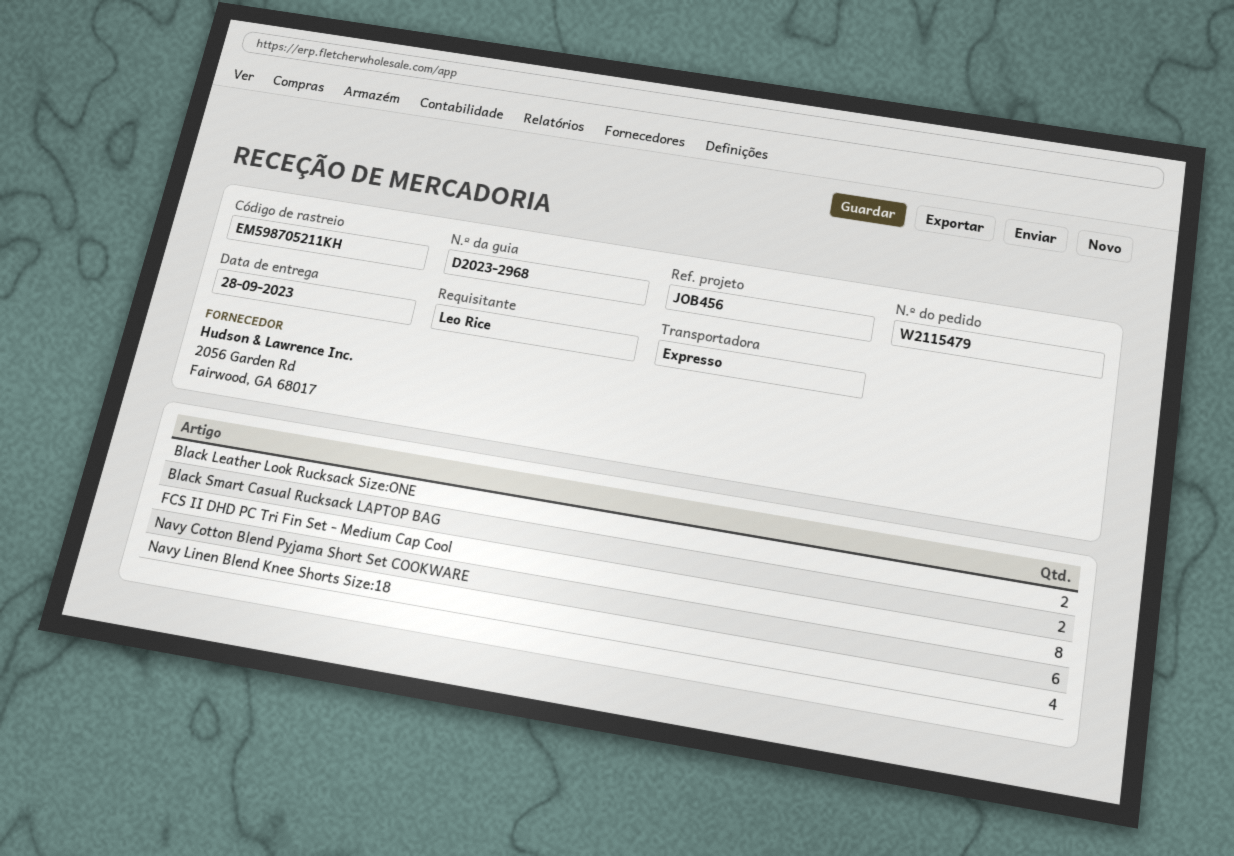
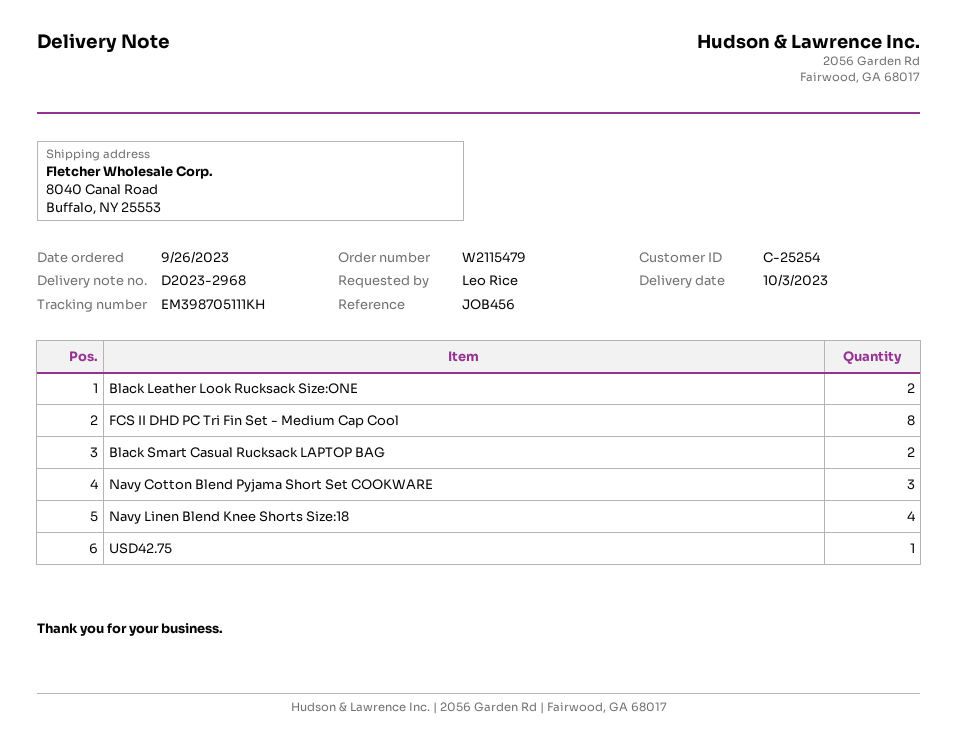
delivery date: 2023-09-28 -> 2023-10-03
tracking number: EM598705211KH -> EM398705111KH
Navy Cotton Blend Pyjama Short Set COOKWARE: 6 -> 3
USD42.75: none -> 1

